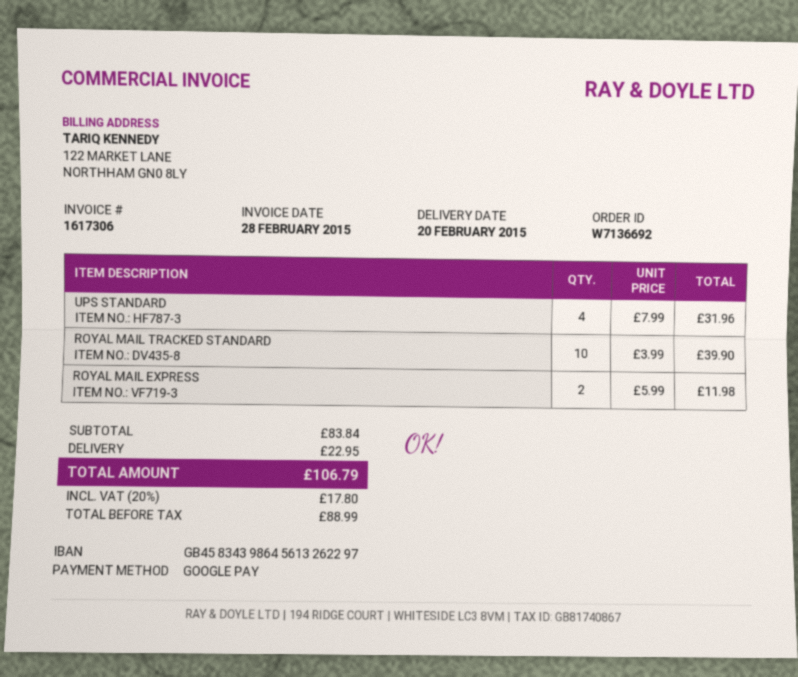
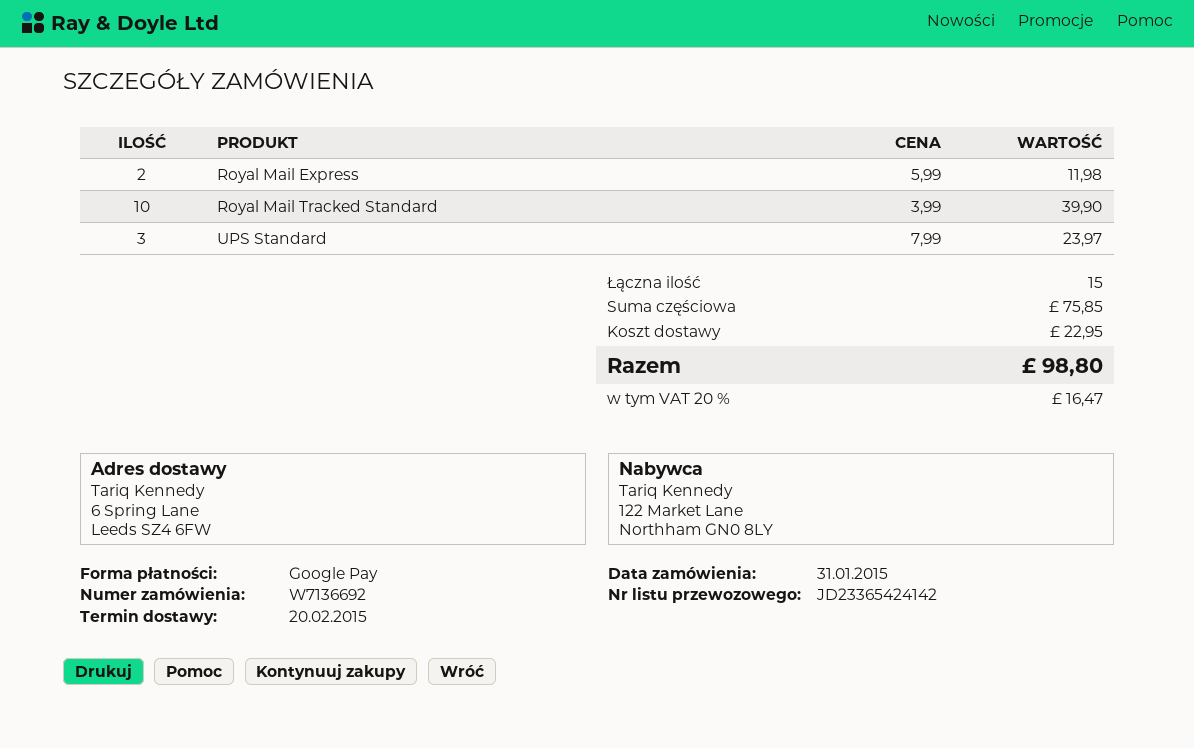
UPS STANDARD: 4 x 7.99 = 31.96 -> 3 x 7.99 = 23.97
subtotal: 83.84 -> 75.85
tax: 20% = 17.80 -> 20% = 16.47
total: 106.79 -> 98.80

